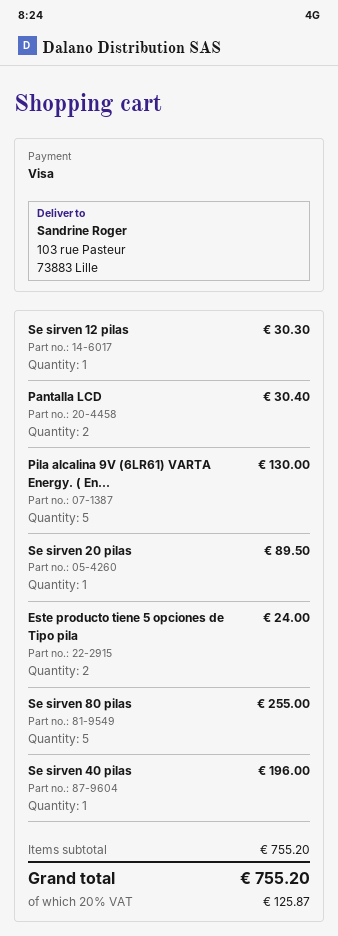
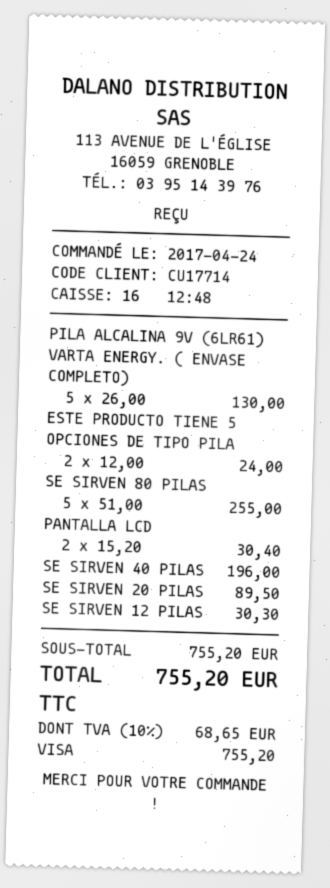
tax: 20% = 125.87 -> 10% = 68.65

